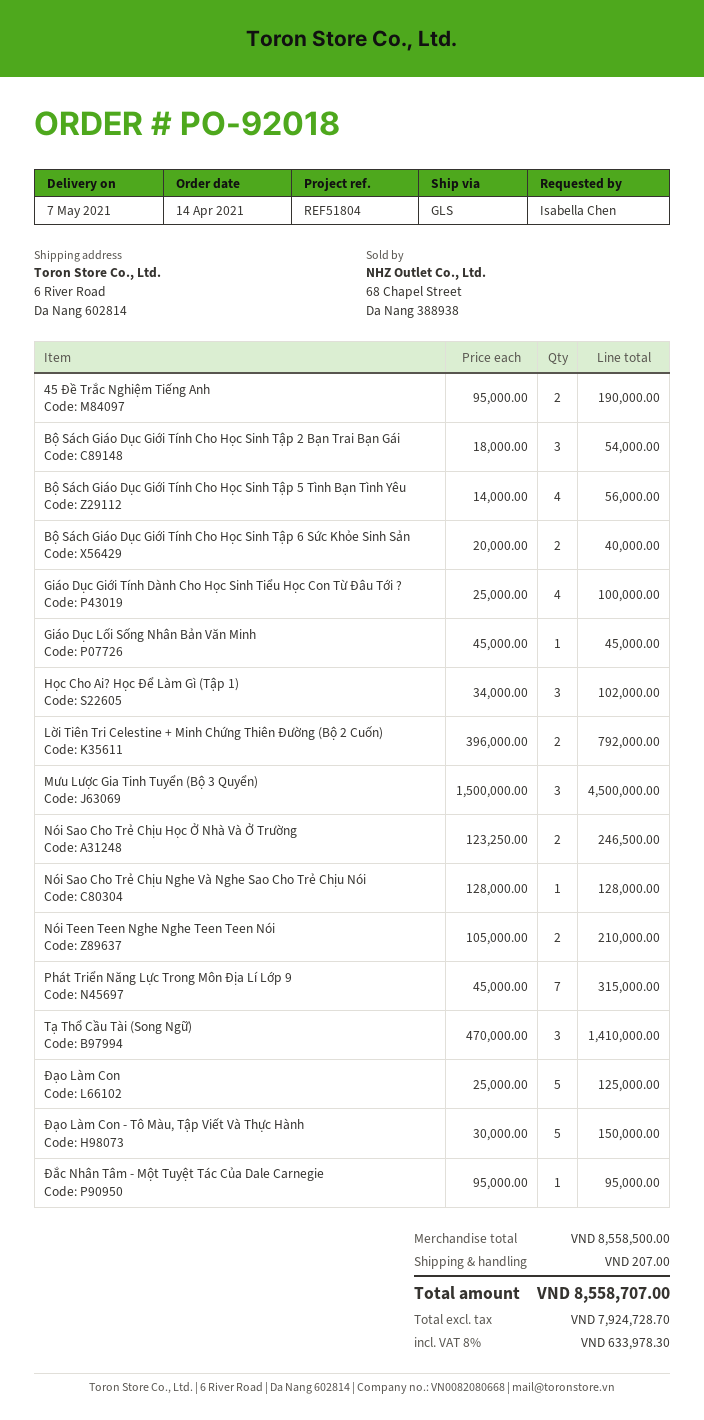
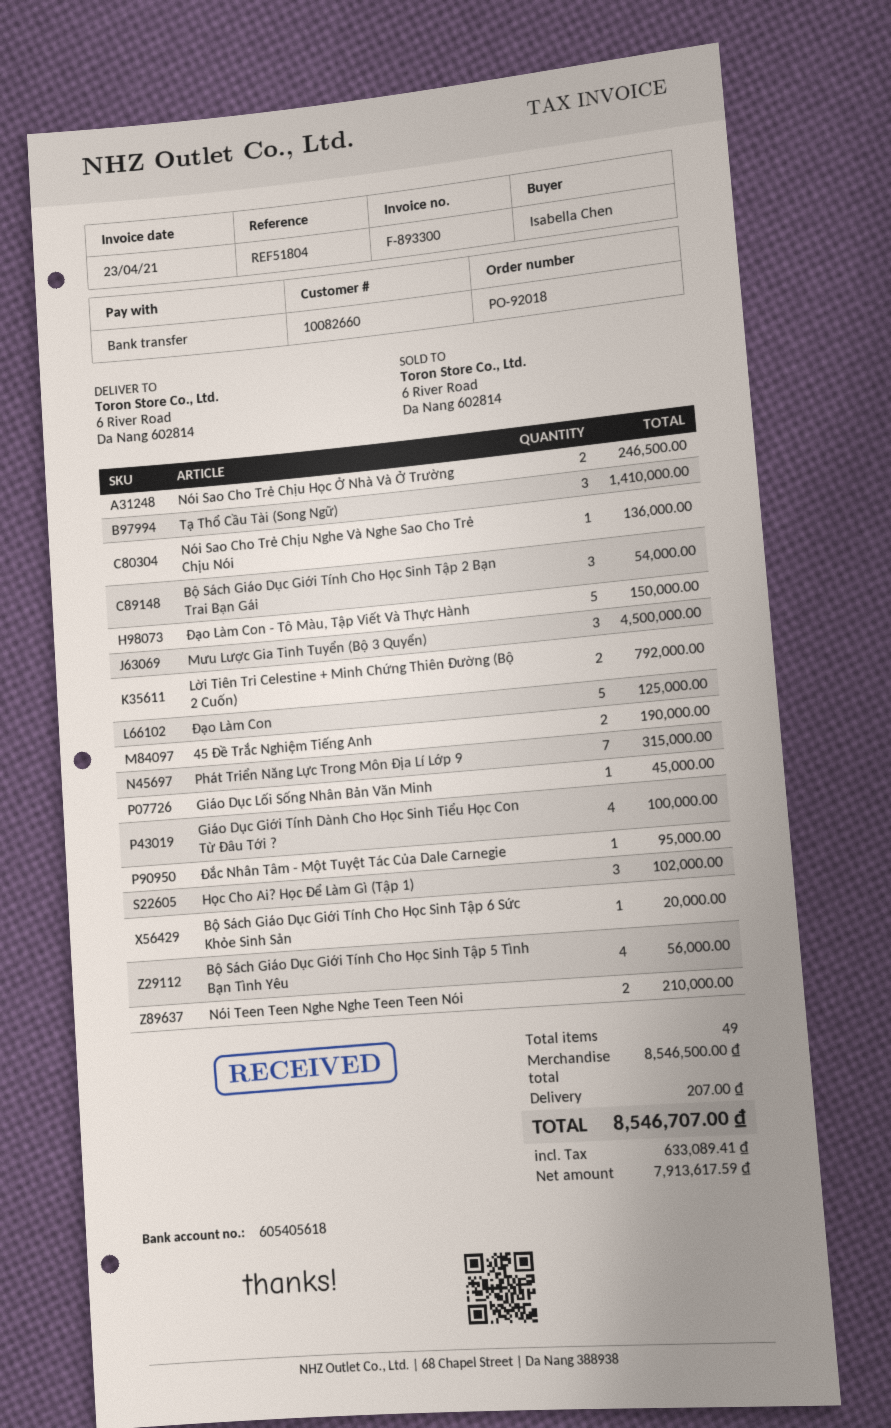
Bộ Sách Giáo Dục Giới Tính Cho Học Sinh Tập 6 Sức Khỏe Sinh Sản: 2 for 40000.00 -> 1 for 20000.00
Nói Sao Cho Trẻ Chịu Nghe Và Nghe Sao Cho Trẻ Chịu Nói: 1 for 128000.00 -> 1 for 136000.00
subtotal: 8558500.00 -> 8546500.00
net: 7924728.70 -> 7913617.59
tax: 633978.30 -> 633089.41
total: 8558707.00 -> 8546707.00

